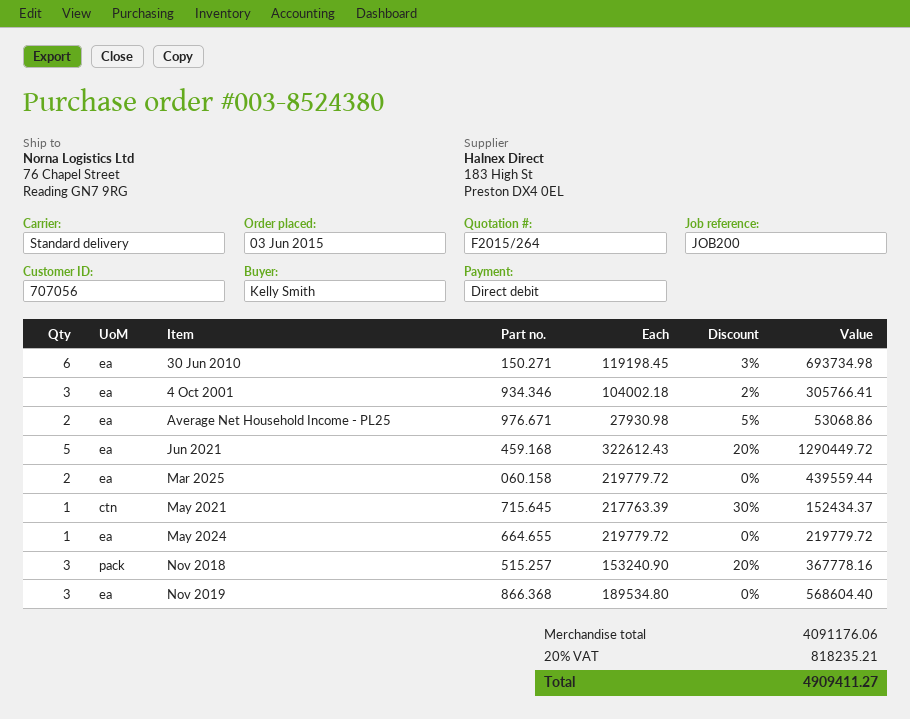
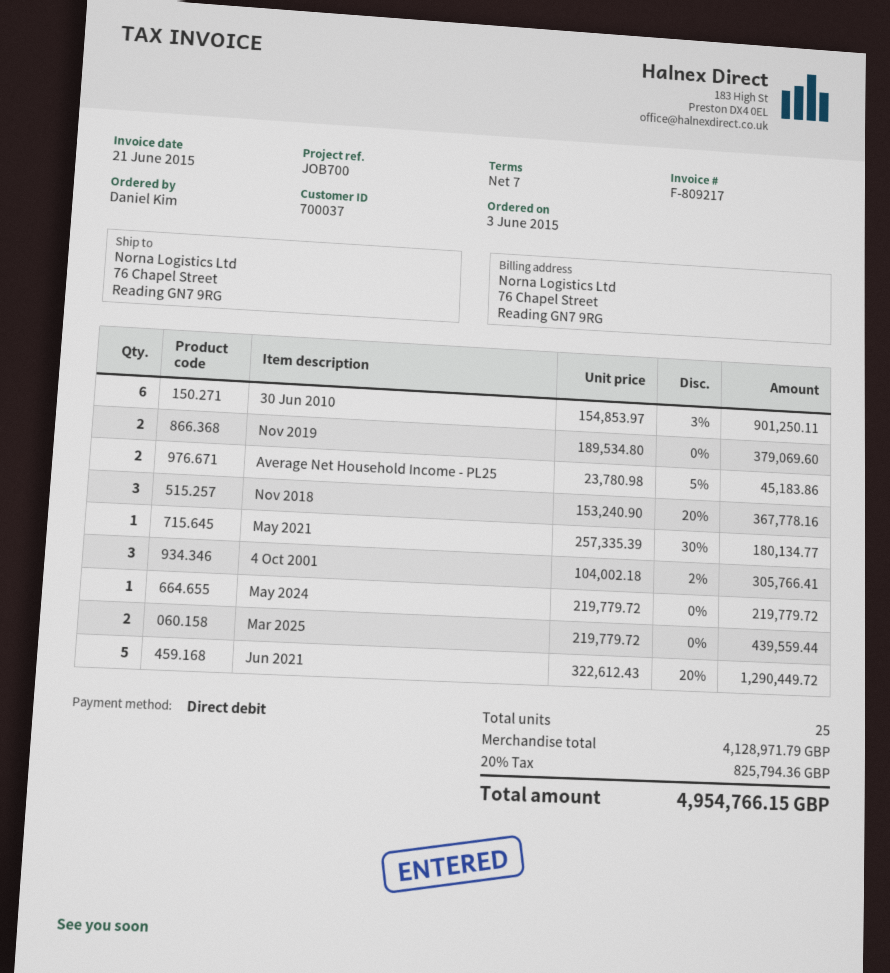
customer number: 707056 -> 700037
reference: JOB200 -> JOB700
ordered by: Kelly Smith -> Daniel Kim
30 Jun 2010: 6 x 119198.45 - 3% = 693734.98 -> 6 x 154853.97 - 3% = 901250.11
Average Net Household Income - PL25: 2 x 27930.98 - 5% = 53068.86 -> 2 x 23780.98 - 5% = 45183.86
May 2021: 1 x 217763.39 - 30% = 152434.37 -> 1 x 257335.39 - 30% = 180134.77
Nov 2019: 3 x 189534.80 = 568604.40 -> 2 x 189534.80 = 379069.60
subtotal: 4091176.06 -> 4128971.79
tax: 20% = 818235.21 -> 20% = 825794.36
total: 4909411.27 -> 4954766.15

